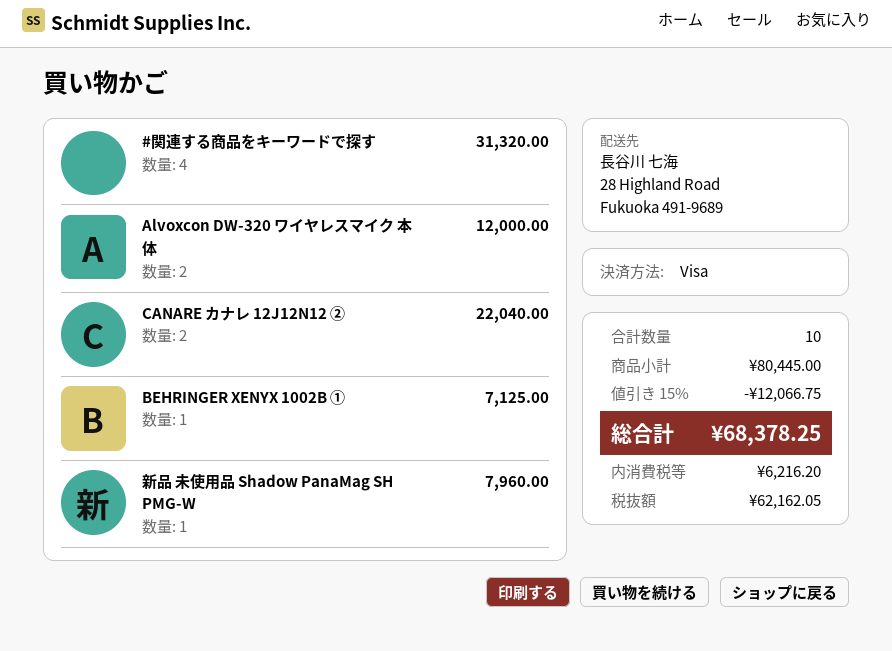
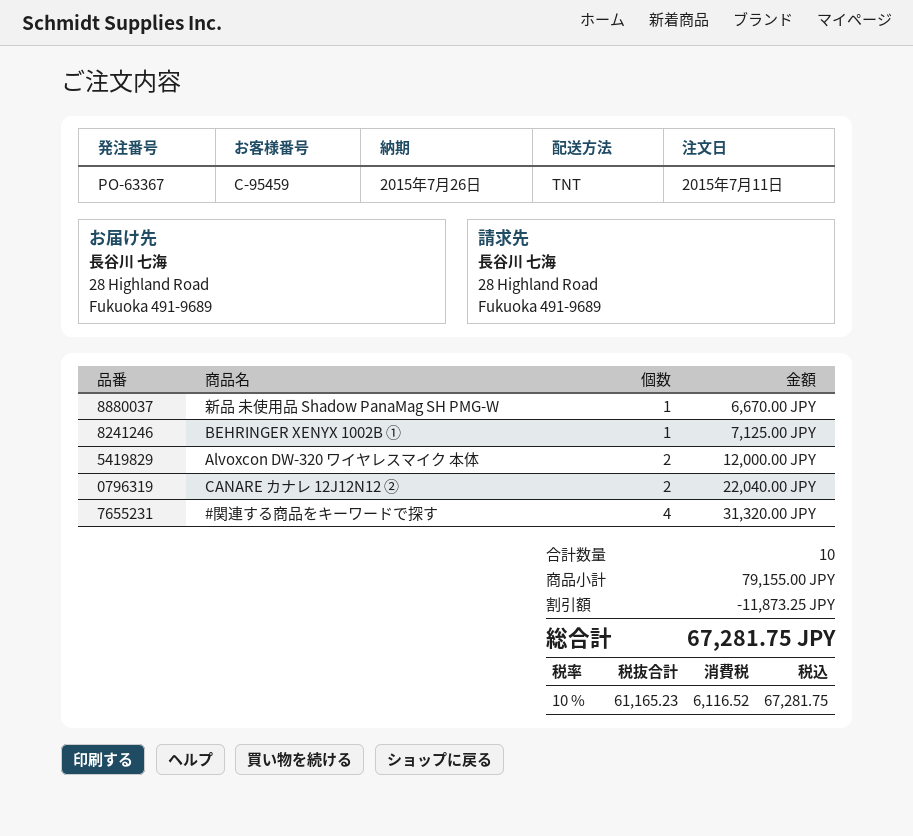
新品 未使用品 Shadow PanaMag SH PMG-W: 1 for 7960.00 -> 1 for 6670.00
subtotal: 80445.00 -> 79155.00
discount: 12066.75 -> 11873.25
net: 62162.05 -> 61165.23
tax: 6216.20 -> 6116.52
total: 68378.25 -> 67281.75

